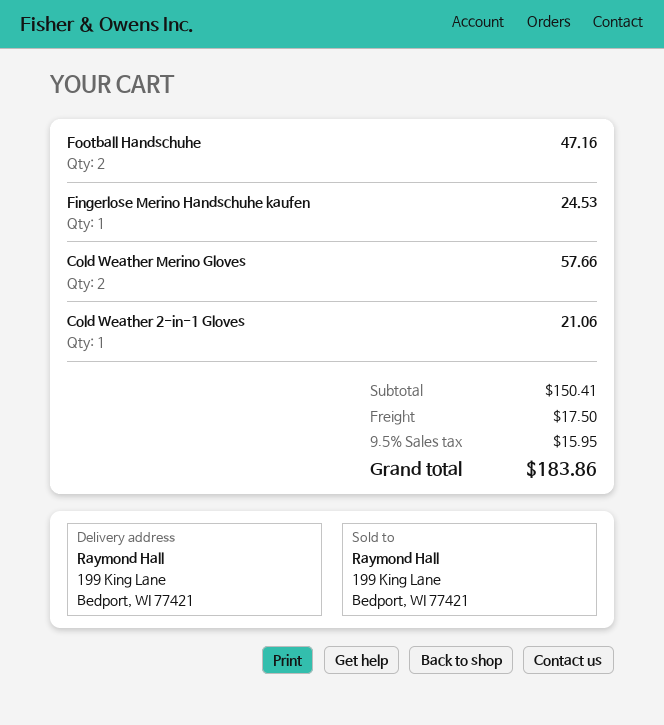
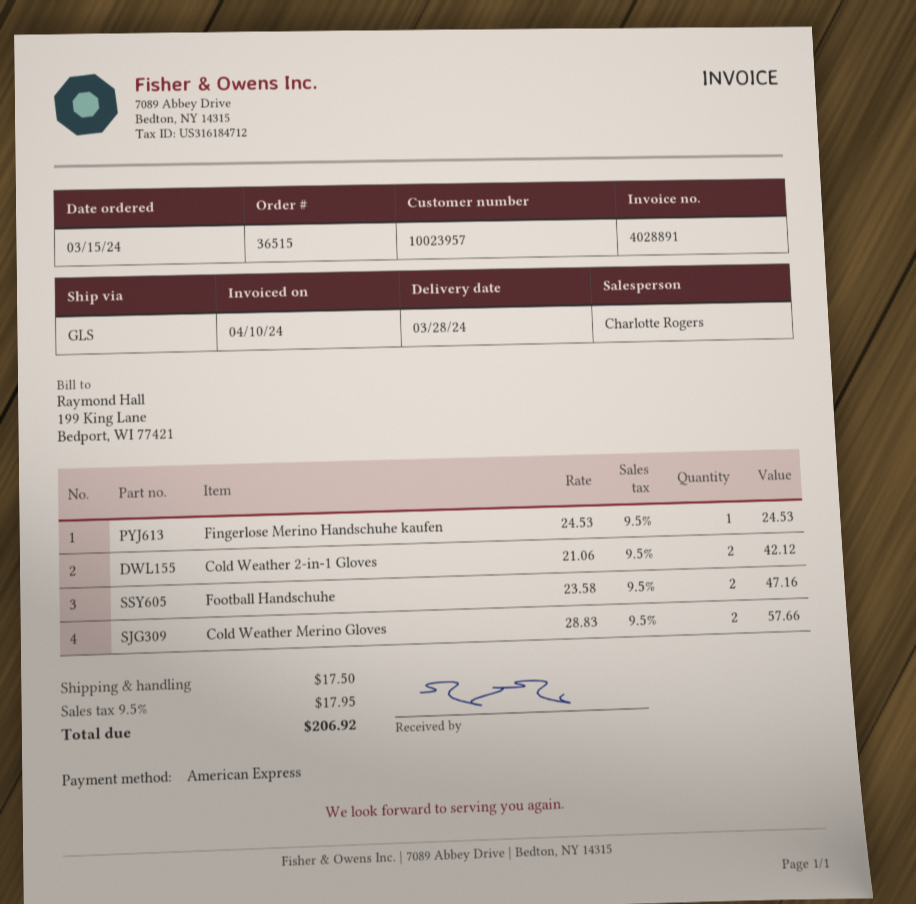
Cold Weather 2-in-1 Gloves: 1 for 21.06 -> 2 for 42.12
tax: 9.5% = 15.95 -> 9.5% = 17.95
total: 183.86 -> 206.92

